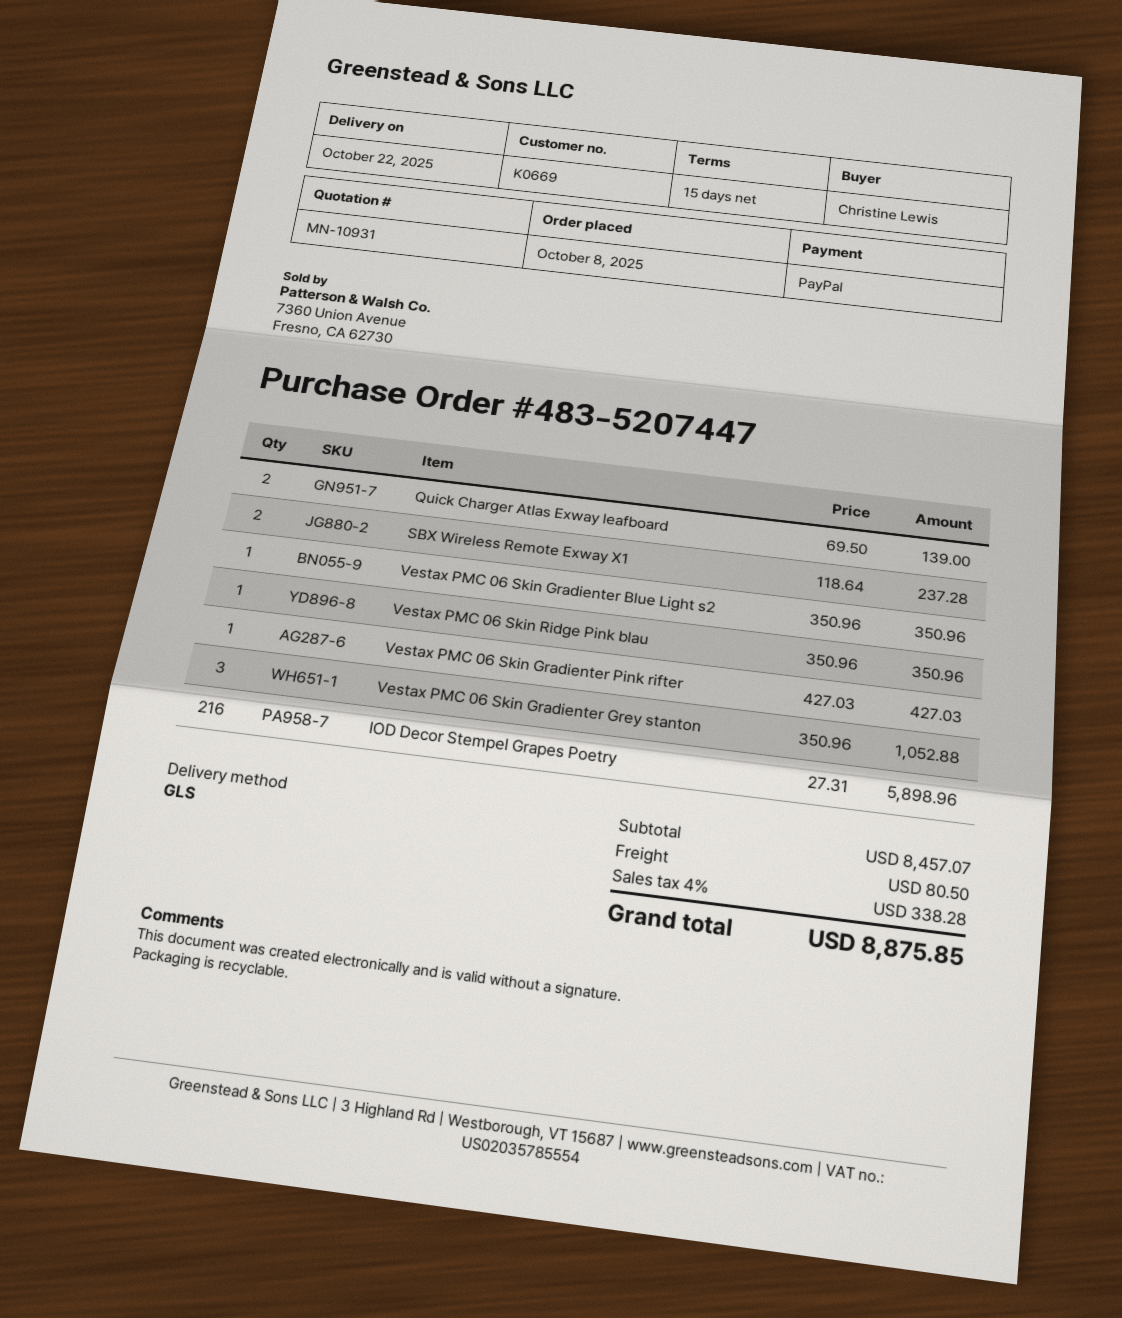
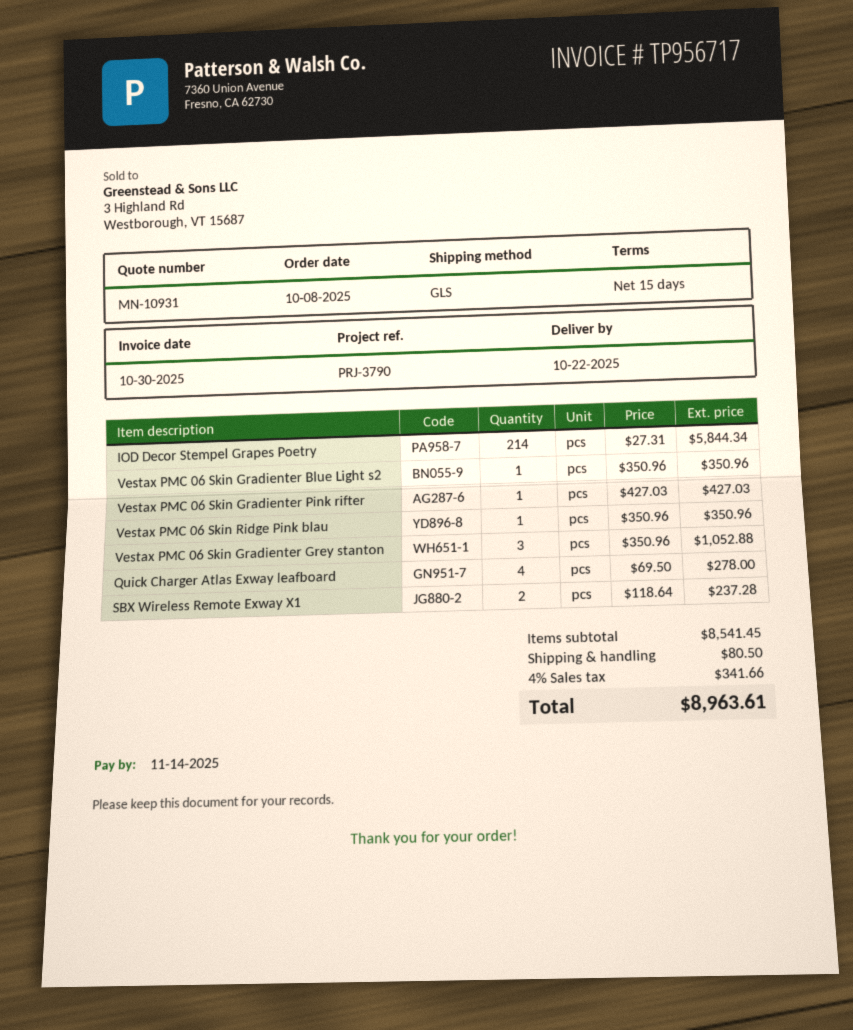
Quick Charger Atlas Exway leafboard: 2 x 69.50 = 139.00 -> 4 x 69.50 = 278.00
IOD Decor Stempel Grapes Poetry: 216 x 27.31 = 5898.96 -> 214 x 27.31 = 5844.34
subtotal: 8457.07 -> 8541.45
tax: 4% = 338.28 -> 4% = 341.66
total: 8875.85 -> 8963.61

